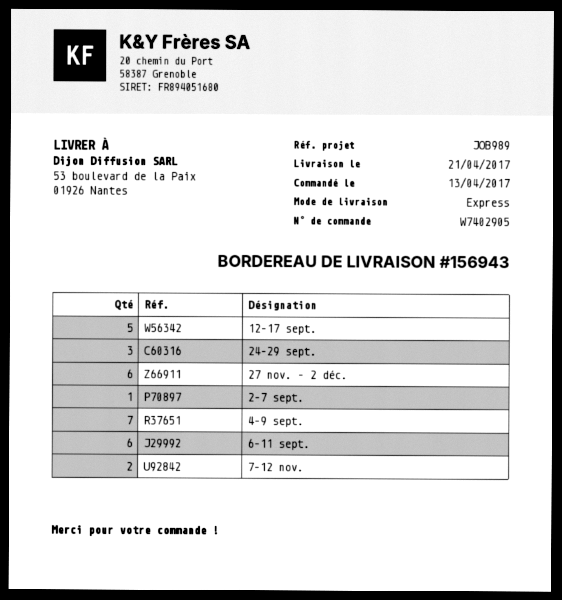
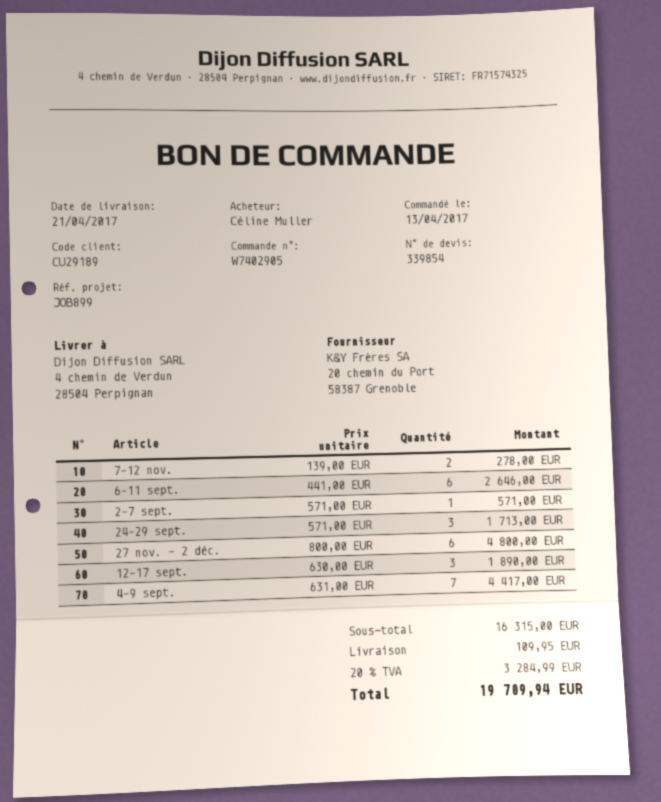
reference: JOB989 -> JOB899
ship to: 53 boulevard de la Paix, 01926 Nantes -> 4 chemin de Verdun, 28504 Perpignan
12–17 sept.: 5 -> 3

